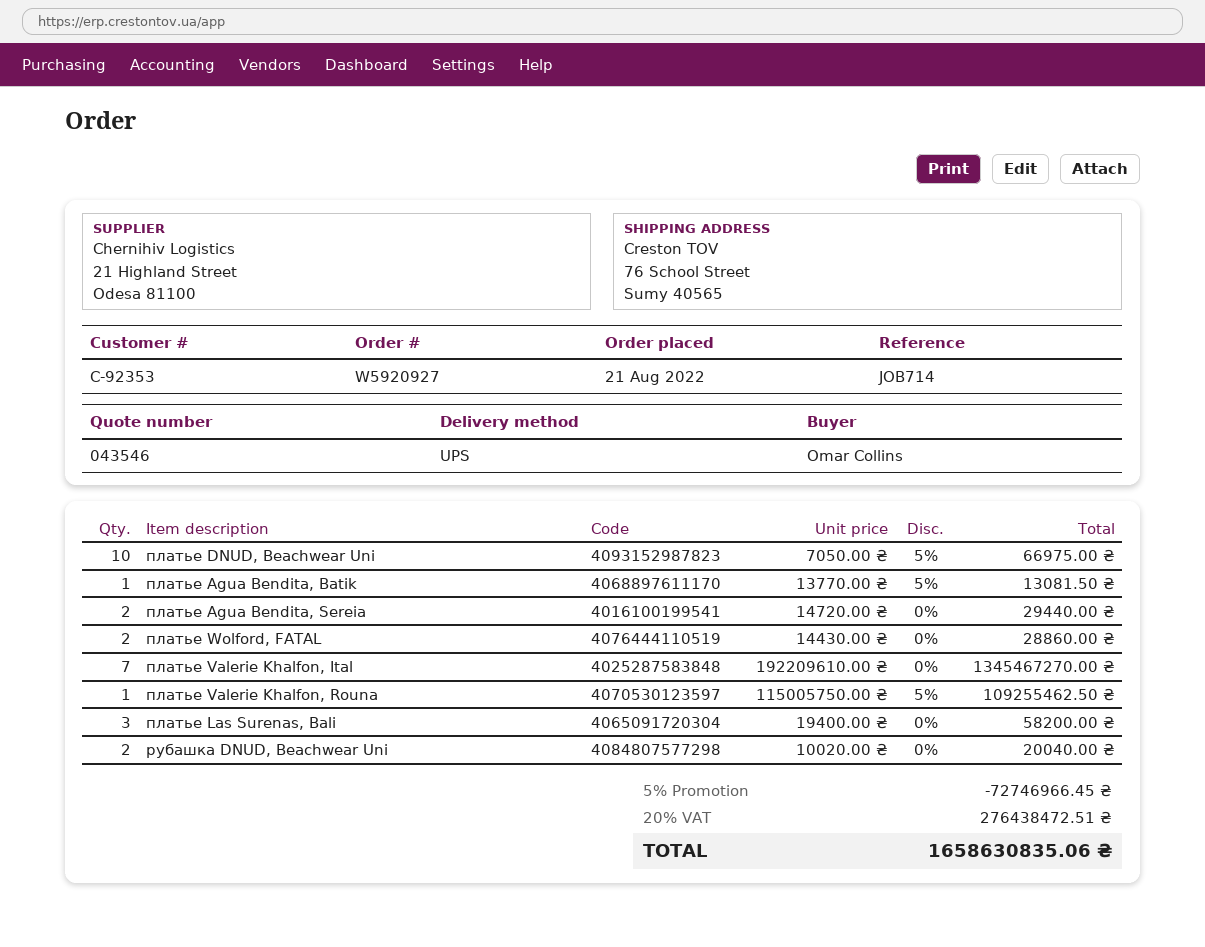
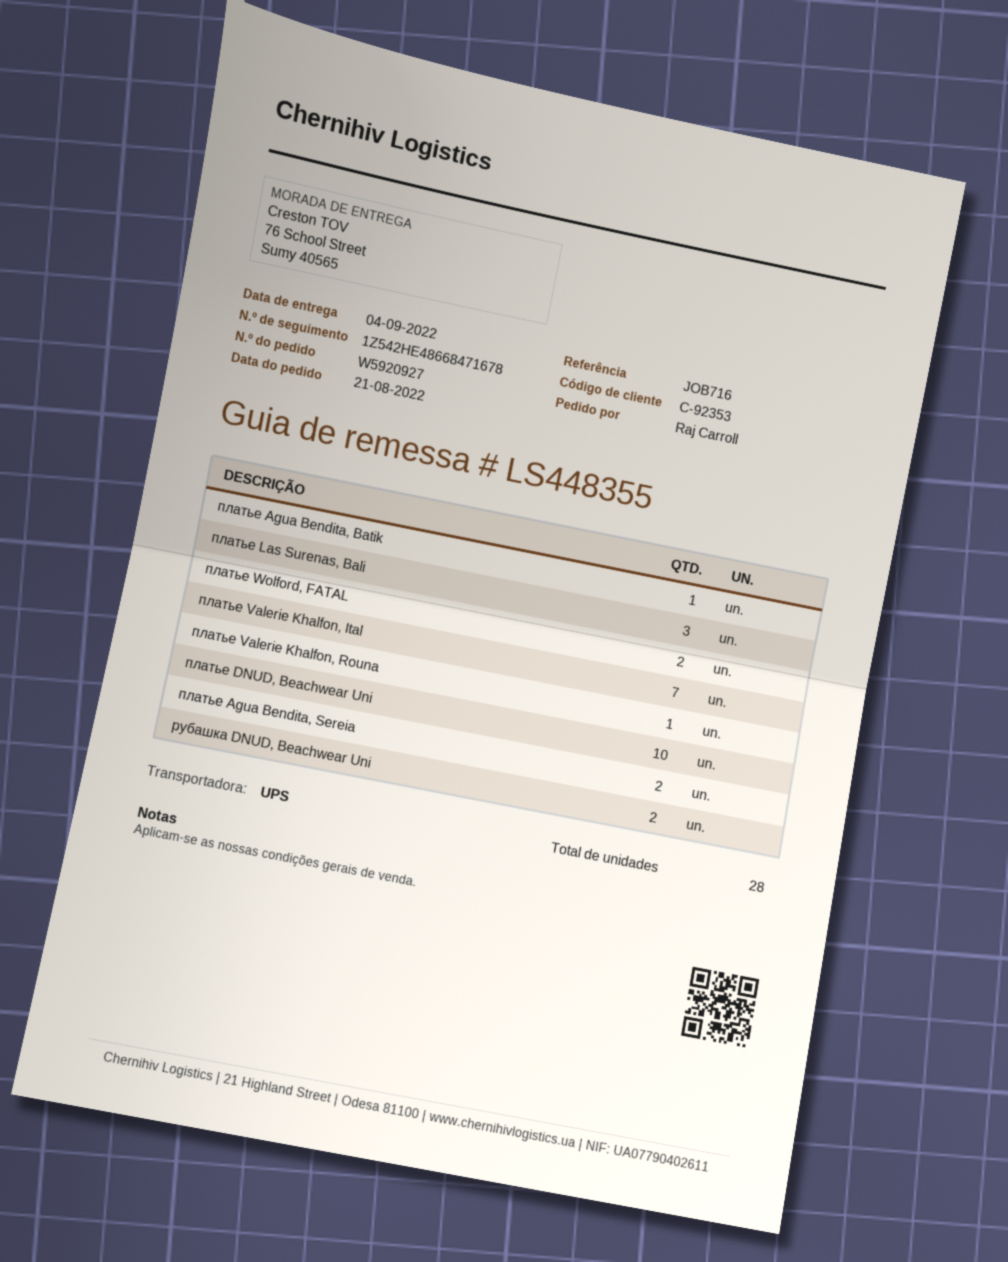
reference: JOB714 -> JOB716
ordered by: Omar Collins -> Raj Carroll

